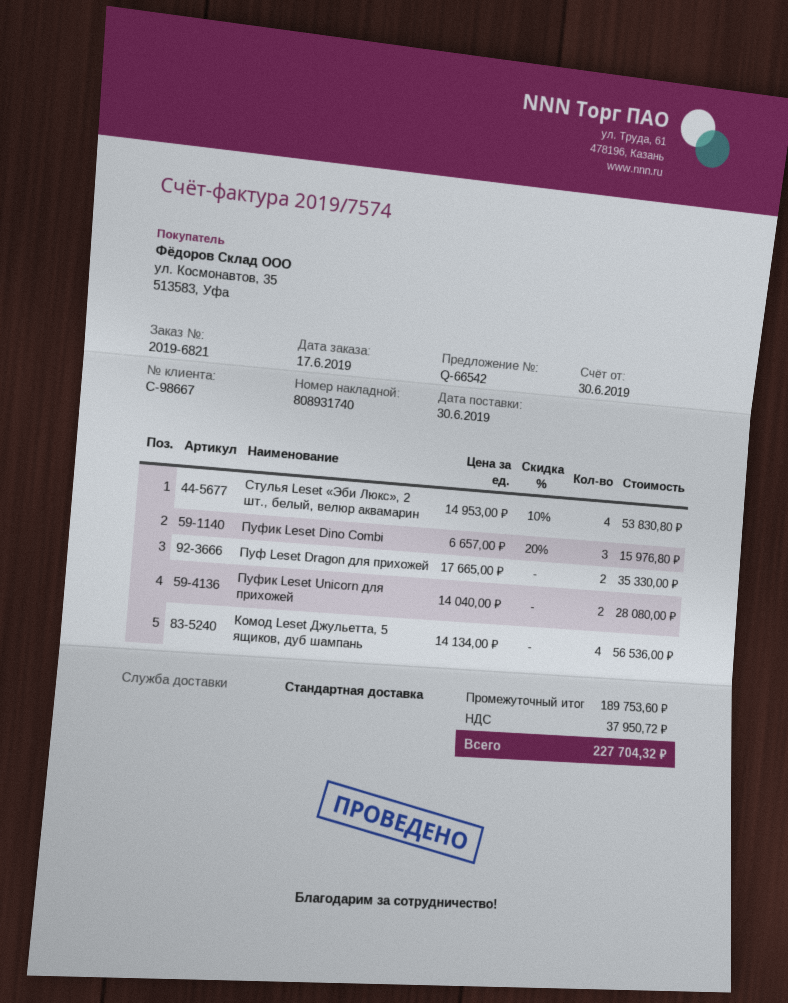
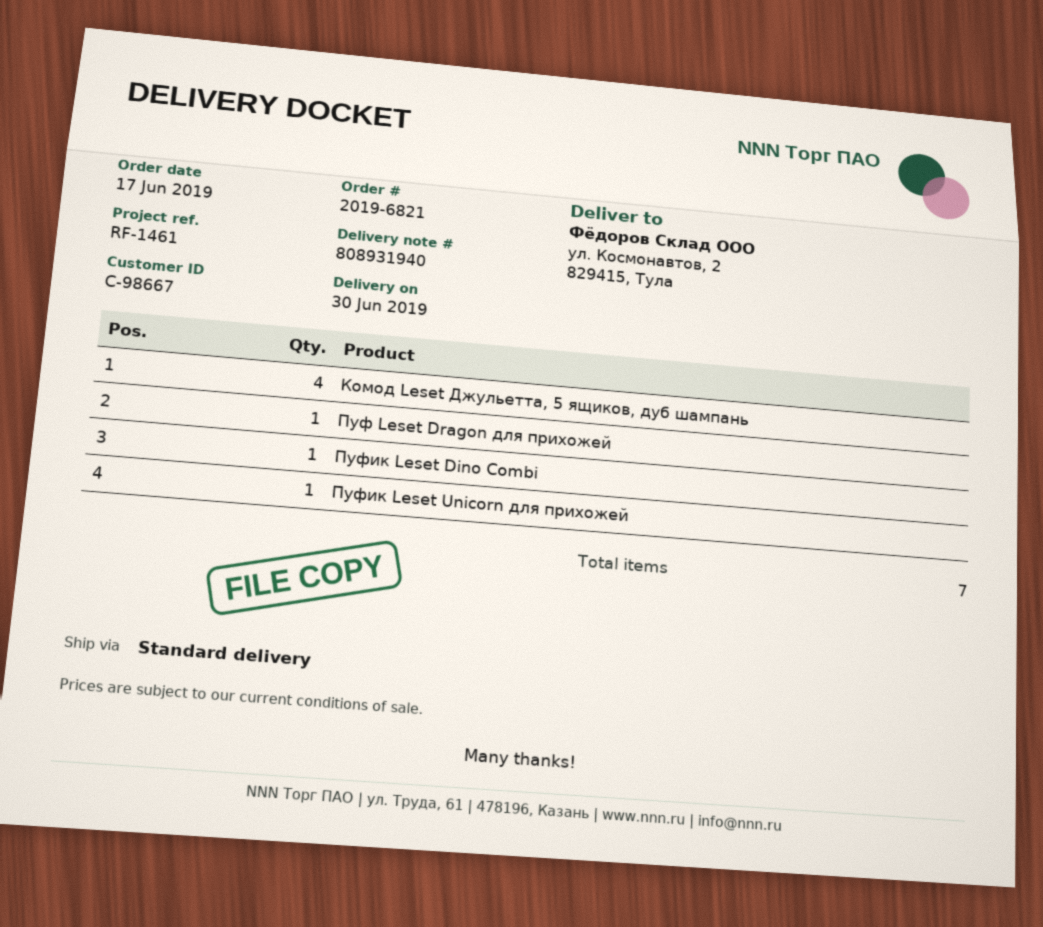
delivery note number: 808931740 -> 808931940
Стулья Leset «Эби Люкс», 2 шт., белый, велюр аквамарин: 4 -> none
Пуфик Leset Dino Combi: 3 -> 1
Пуф Leset Dragon для прихожей: 2 -> 1
Пуфик Leset Unicorn для прихожей: 2 -> 1

